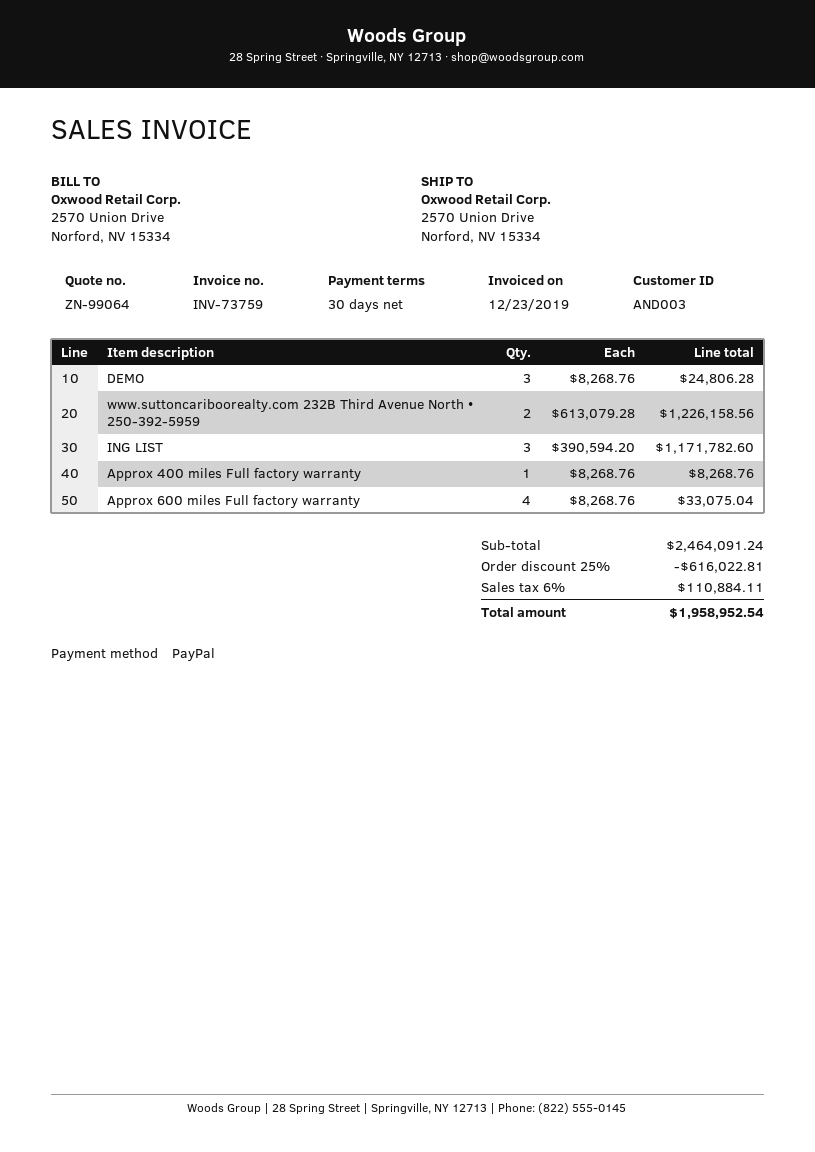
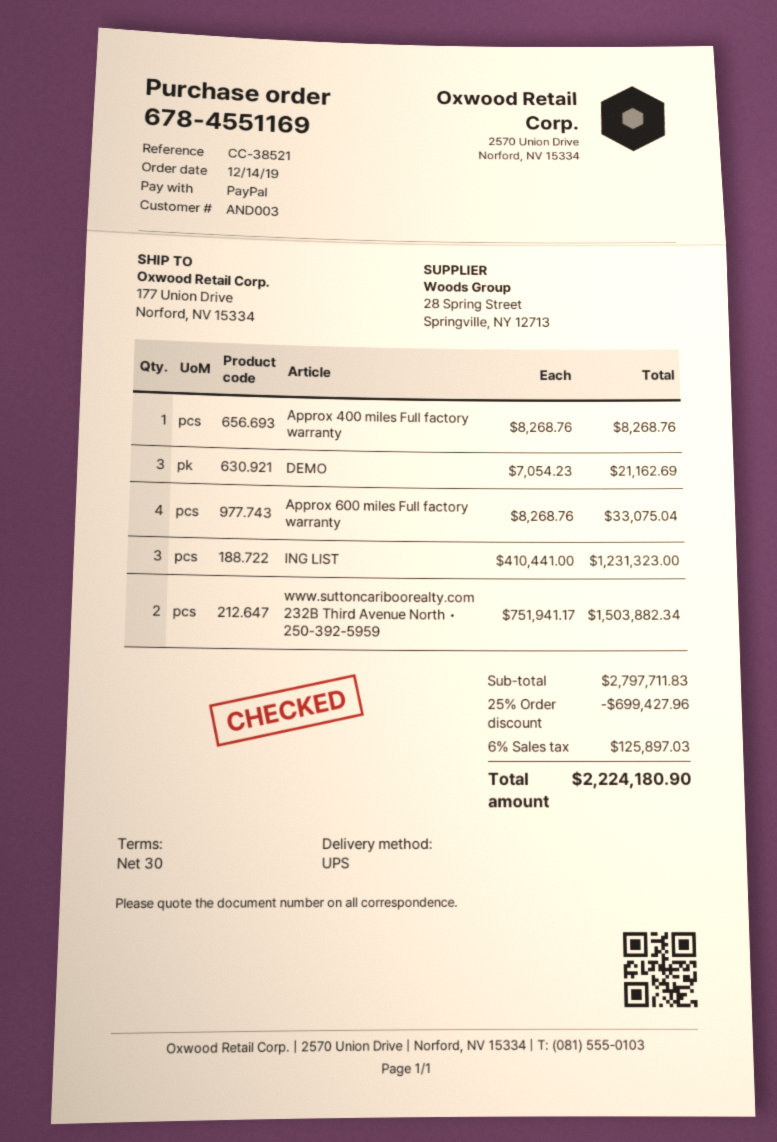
ship to: 2570 Union Drive, Norford, NV 15334 -> 177 Union Drive, Norford, NV 15334
DEMO: 3 x 8268.76 = 24806.28 -> 3 x 7054.23 = 21162.69
www.suttoncariboorealty.com 232B Third Avenue North • 250-392-5959: 2 x 613079.28 = 1226158.56 -> 2 x 751941.17 = 1503882.34
ING LIST: 3 x 390594.20 = 1171782.60 -> 3 x 410441.00 = 1231323.00
subtotal: 2464091.24 -> 2797711.83
discount: 25% = 616022.81 -> 25% = 699427.96
tax: 6% = 110884.11 -> 6% = 125897.03
total: 1958952.54 -> 2224180.90

